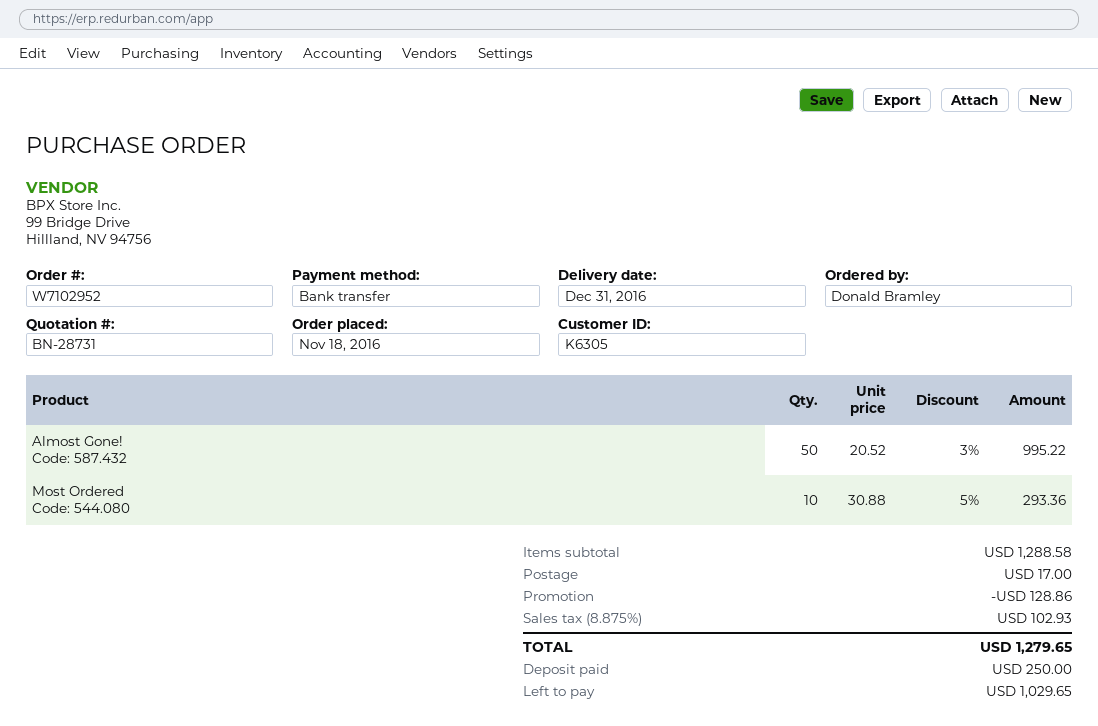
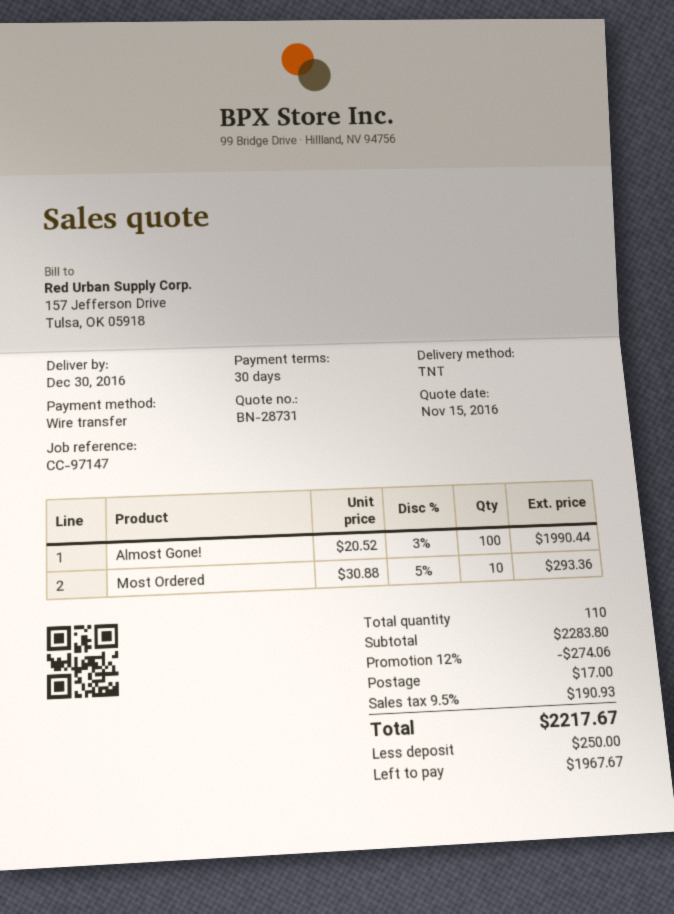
delivery date: 2016-12-31 -> 2016-12-30
Almost Gone!: 50 x 20.52 - 3% = 995.22 -> 100 x 20.52 - 3% = 1990.44
subtotal: 1288.58 -> 2283.80
discount: 128.86 -> 274.06
tax: 8.875% = 102.93 -> 9.5% = 190.93
total: 1279.65 -> 2217.67
balance: 1029.65 -> 1967.67

